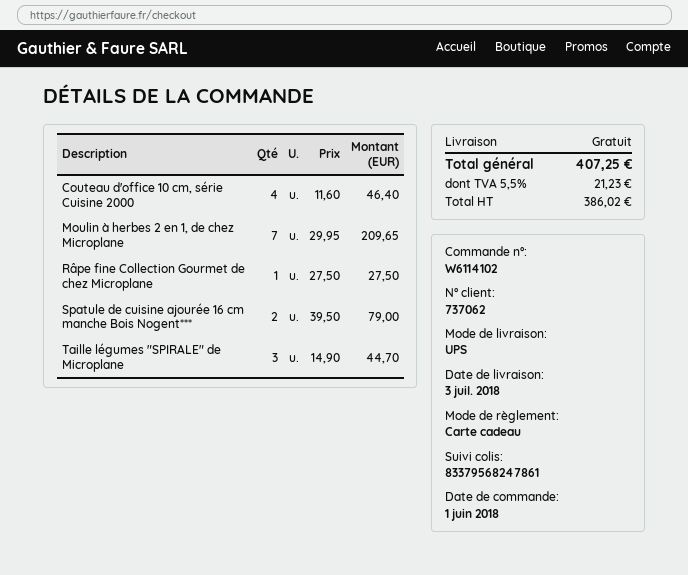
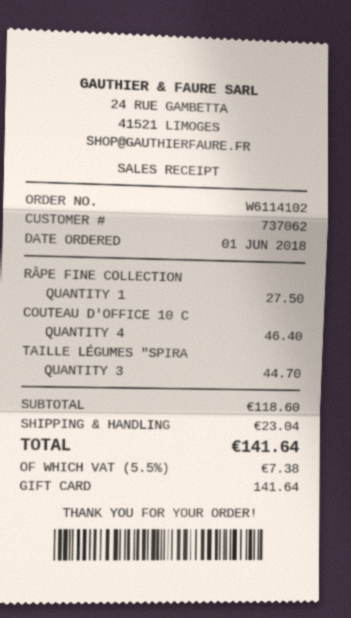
Moulin à herbes 2 en 1, de chez Microplane: 7 for 209.65 -> none
Spatule de cuisine ajourée 16 cm manche Bois Nogent***: 2 for 79.00 -> none
shipping: 0.00 -> 23.04
tax: 5.5% = 21.23 -> 5.5% = 7.38
total: 407.25 -> 141.64

